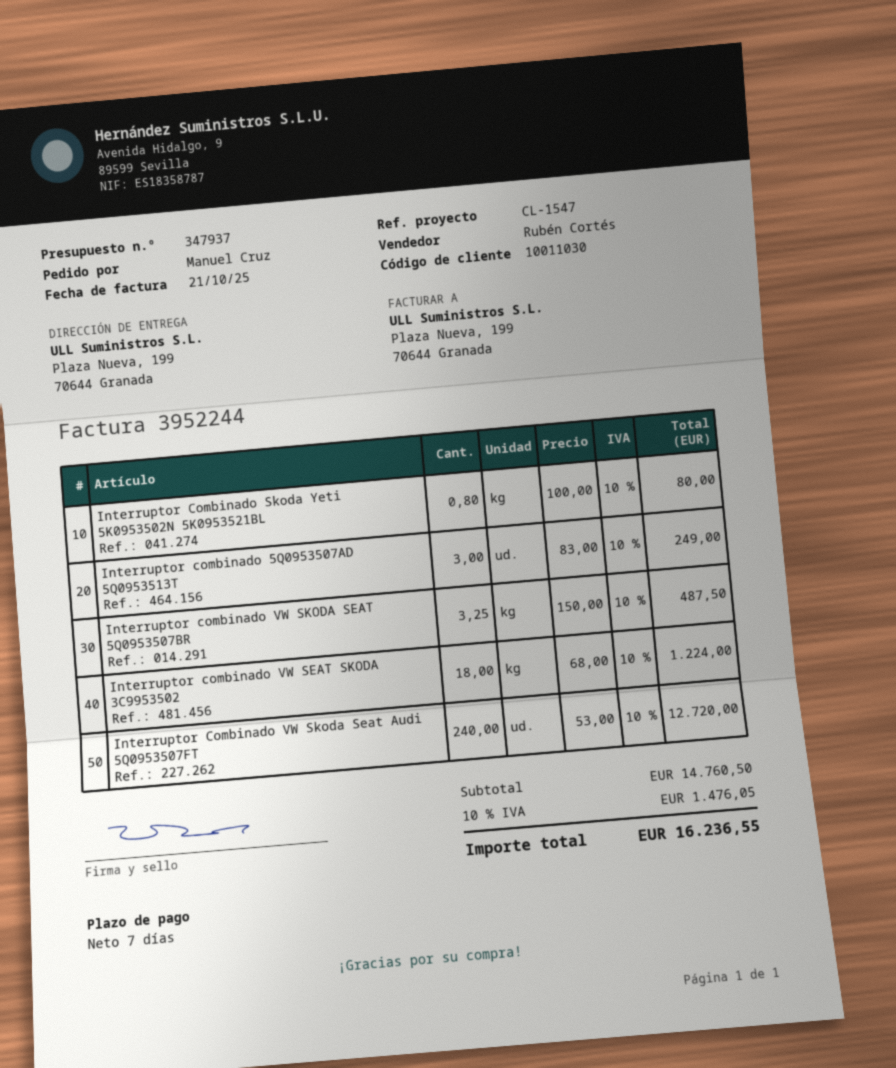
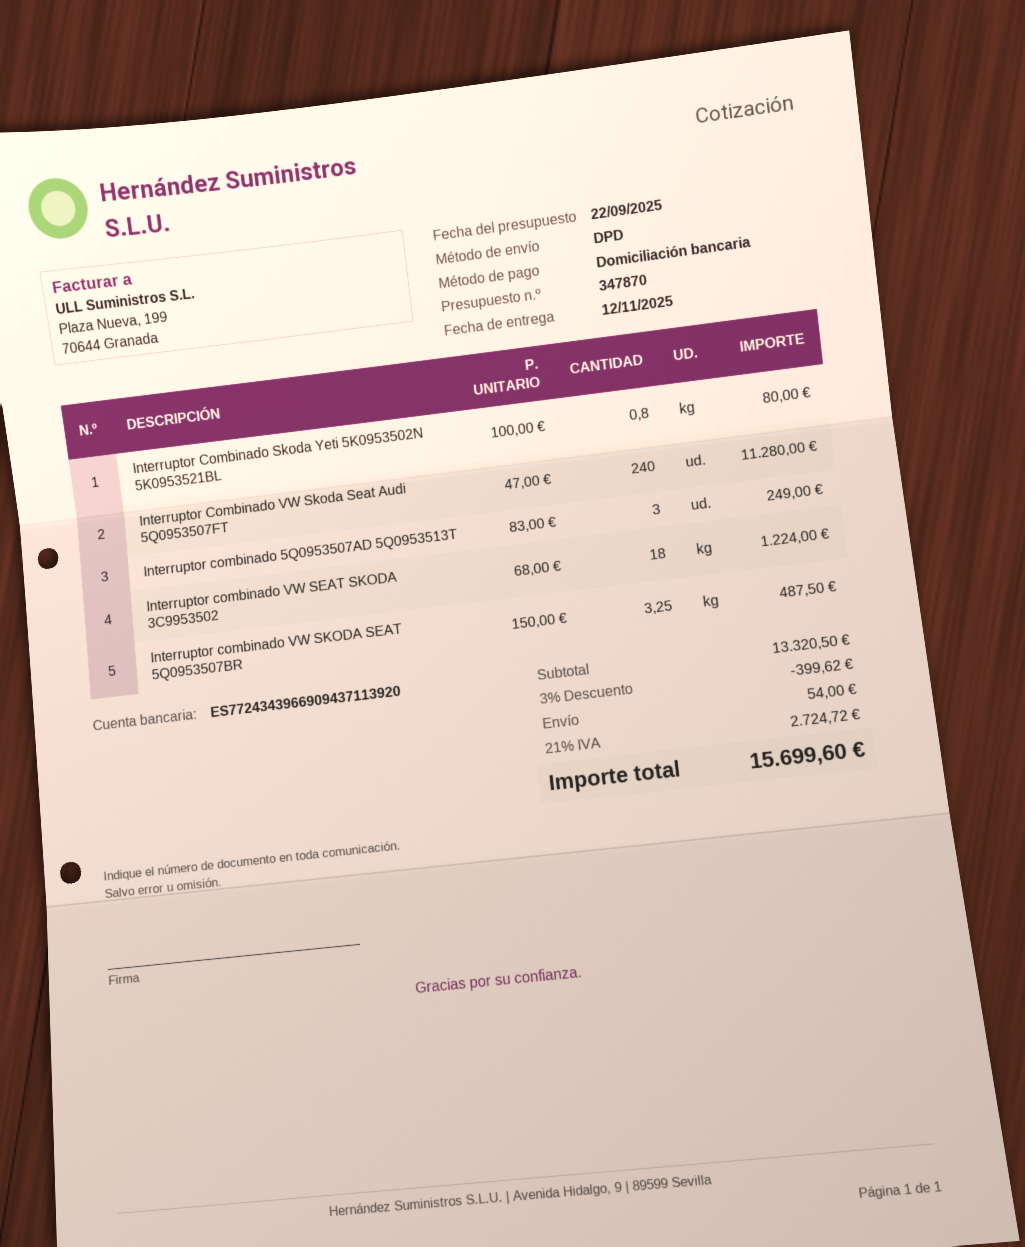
quote number: 347937 -> 347870
Interruptor Combinado VW Skoda Seat Audi 5Q0953507FT: 240 x 53.00 = 12720.00 -> 240 x 47.00 = 11280.00
subtotal: 14760.50 -> 13320.50
discount: none -> 3% = 399.62
shipping: none -> 54.00
tax: 10% = 1476.05 -> 21% = 2724.72
total: 16236.55 -> 15699.60

